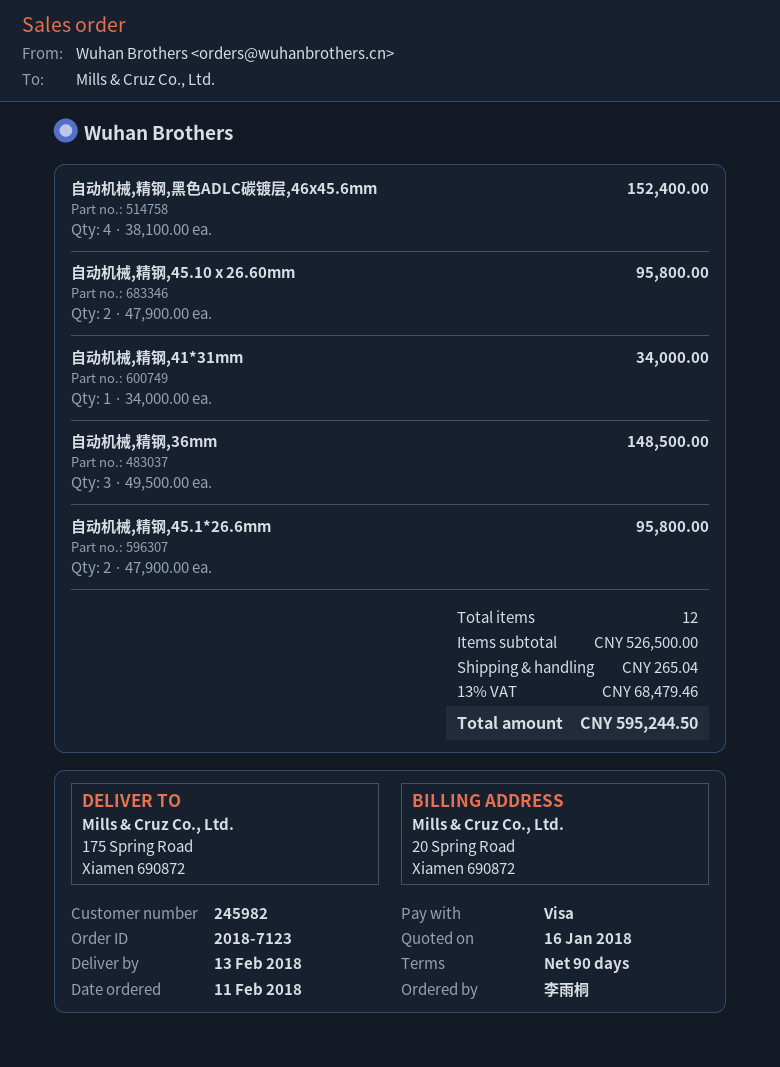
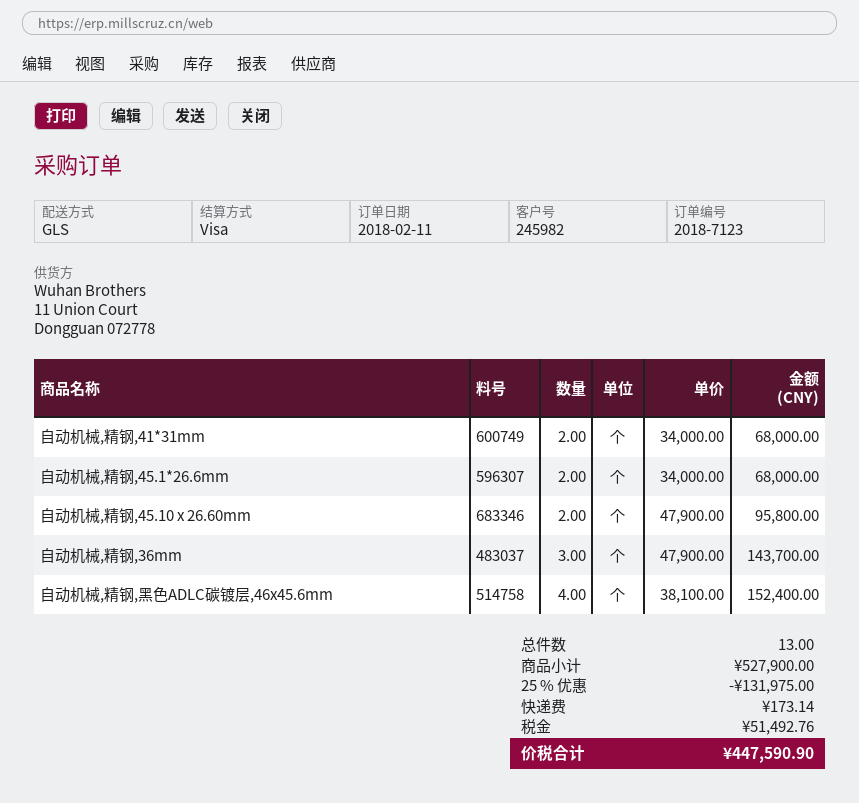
自动机械,精钢,41*31mm: 1 x 34000.00 = 34000.00 -> 2 x 34000.00 = 68000.00
自动机械,精钢,36mm: 3 x 49500.00 = 148500.00 -> 3 x 47900.00 = 143700.00
自动机械,精钢,45.1*26.6mm: 2 x 47900.00 = 95800.00 -> 2 x 34000.00 = 68000.00
total quantity: 12 -> 13
subtotal: 526500.00 -> 527900.00
discount: none -> 25% = 131975.00
shipping: 265.04 -> 173.14
tax: 68479.46 -> 51492.76
total: 595244.50 -> 447590.90

